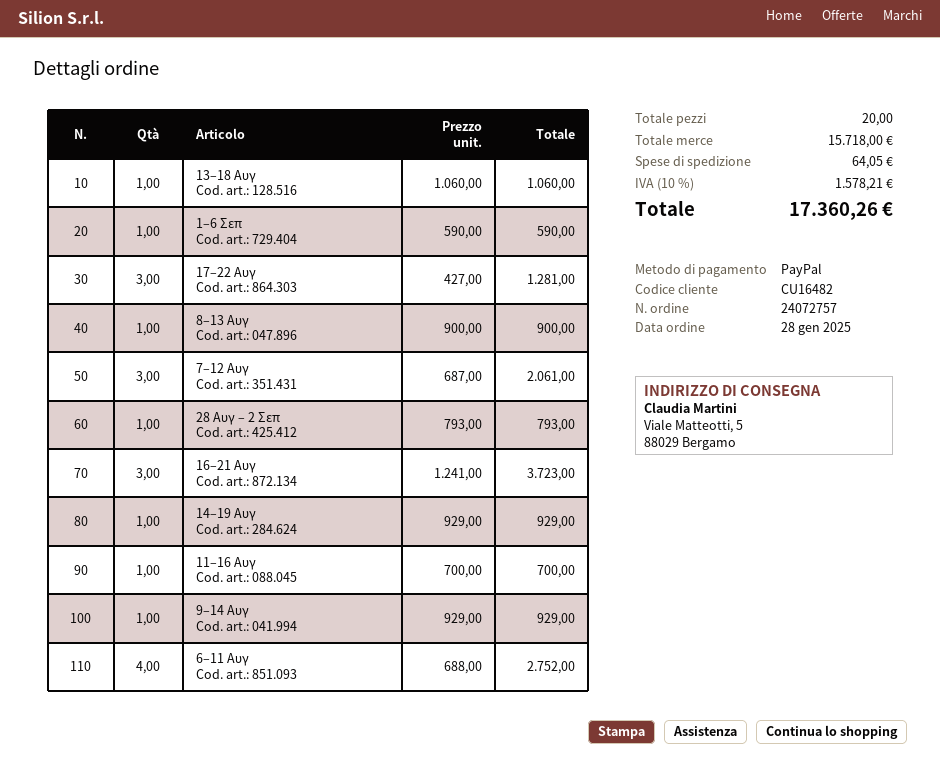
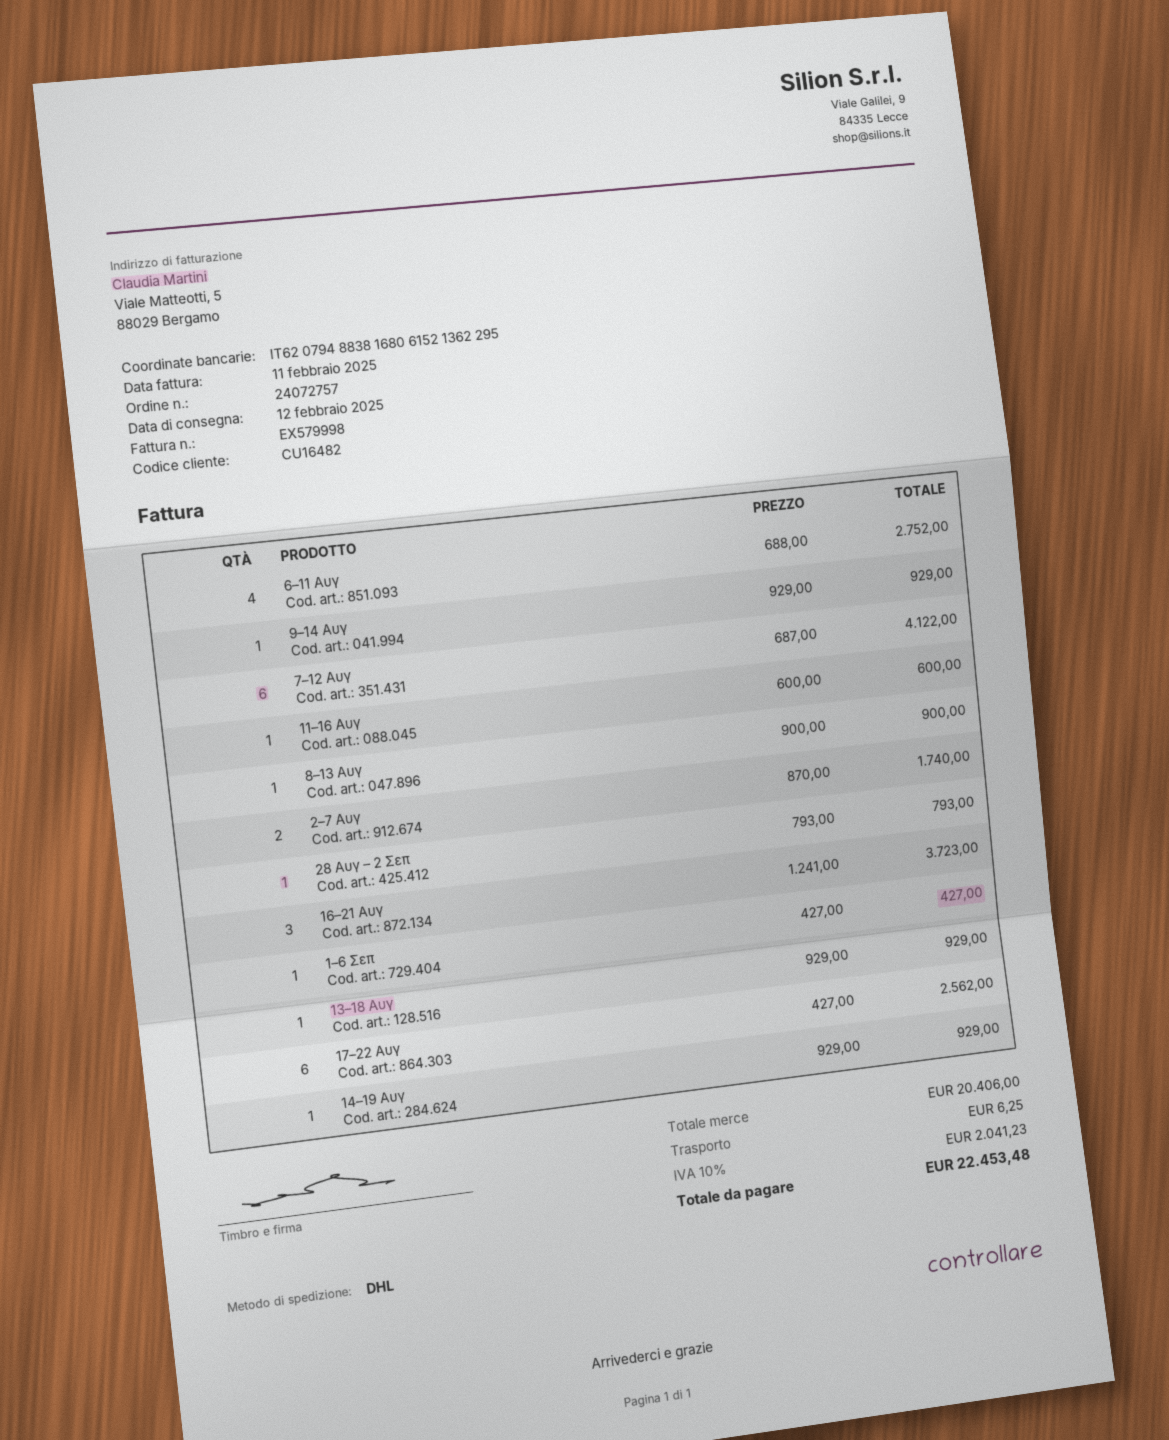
13–18 Αυγ: 1 x 1060.00 = 1060.00 -> 1 x 929.00 = 929.00
1–6 Σεπ: 1 x 590.00 = 590.00 -> 1 x 427.00 = 427.00
17–22 Αυγ: 3 x 427.00 = 1281.00 -> 6 x 427.00 = 2562.00
7–12 Αυγ: 3 x 687.00 = 2061.00 -> 6 x 687.00 = 4122.00
11–16 Αυγ: 1 x 700.00 = 700.00 -> 1 x 600.00 = 600.00
2–7 Αυγ: none -> 2 x 870.00 = 1740.00
subtotal: 15718.00 -> 20406.00
shipping: 64.05 -> 6.25
tax: 10% = 1578.21 -> 10% = 2041.23
total: 17360.26 -> 22453.48

